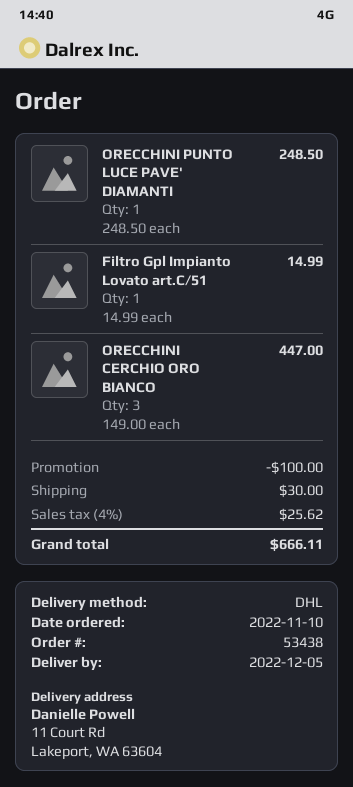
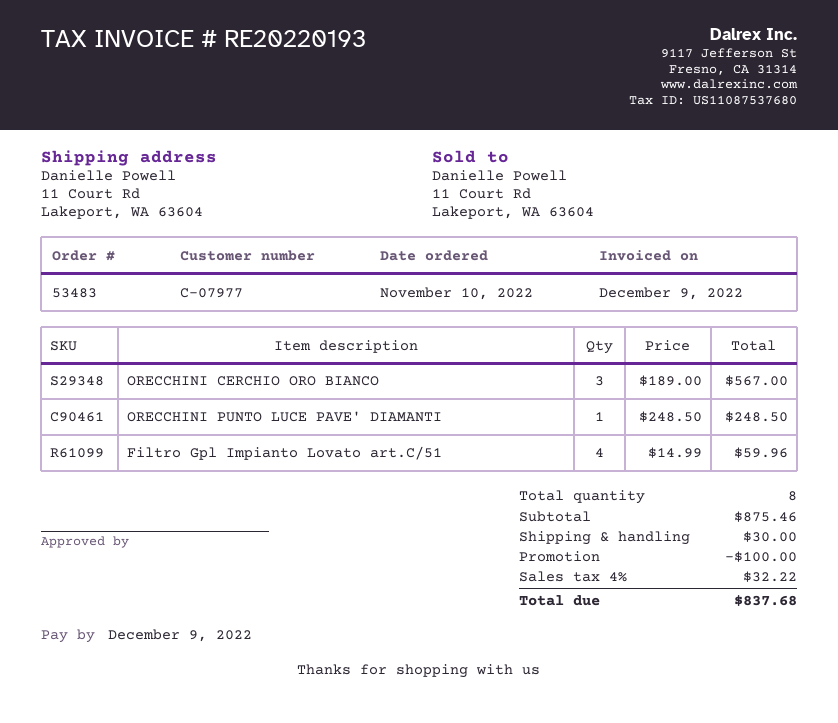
order number: 53438 -> 53483
Filtro Gpl Impianto Lovato art.C/51: 1 x 14.99 = 14.99 -> 4 x 14.99 = 59.96
ORECCHINI CERCHIO ORO BIANCO: 3 x 149.00 = 447.00 -> 3 x 189.00 = 567.00
tax: 4% = 25.62 -> 4% = 32.22
total: 666.11 -> 837.68

